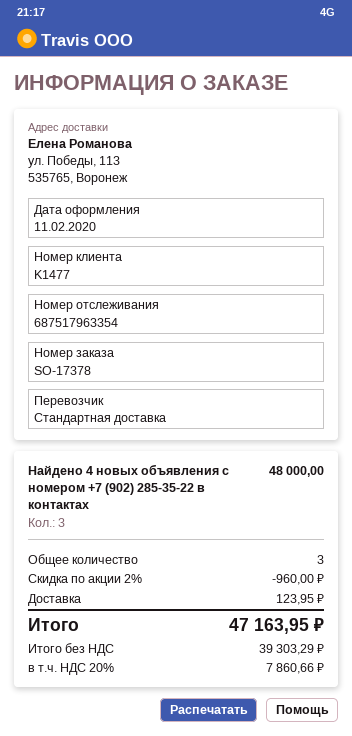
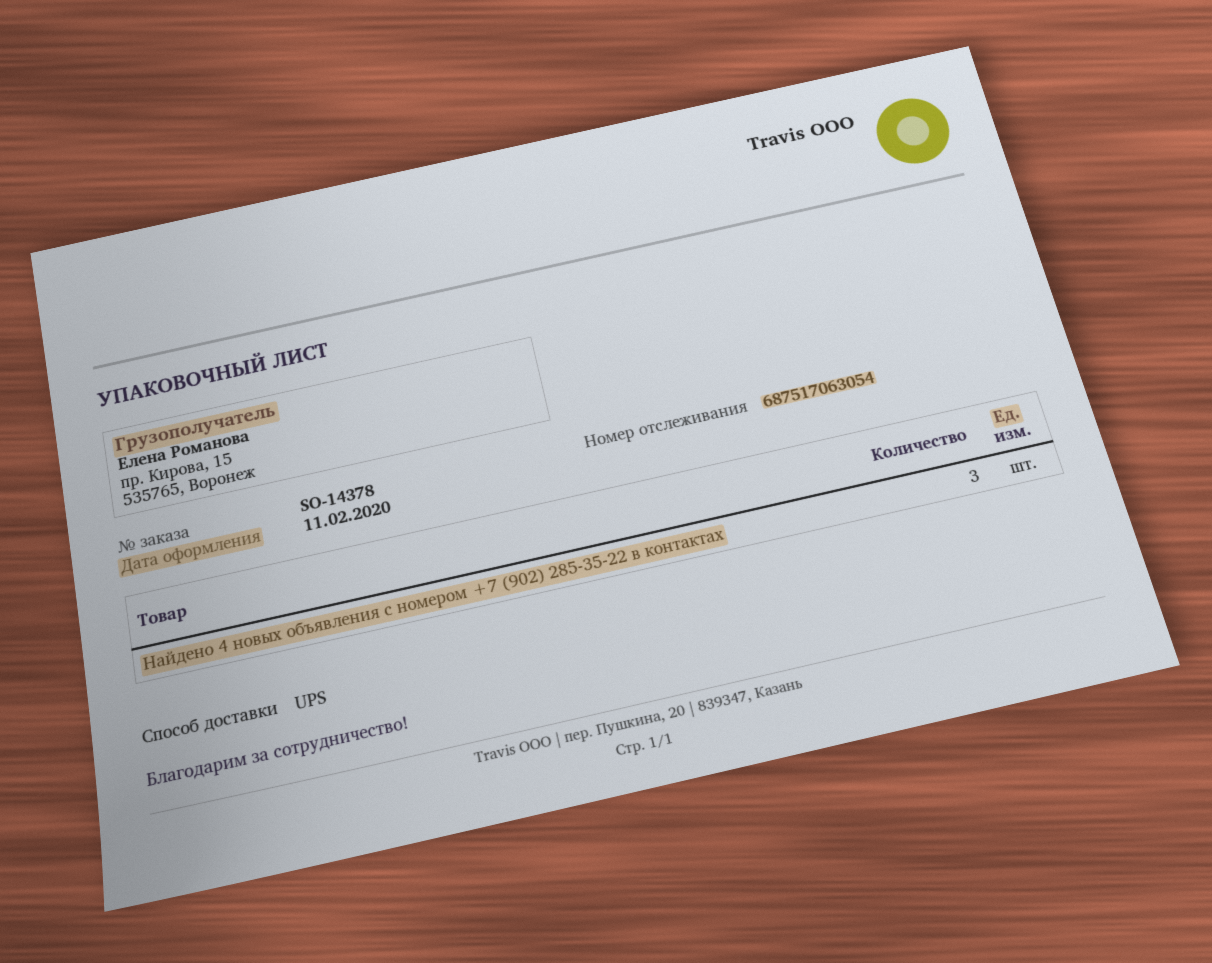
order number: SO-17378 -> SO-14378
shipping method: standard -> UPS
tracking number: 687517963354 -> 687517063054
ship to: ул. Победы, 113, 535765, Воронеж -> пр. Кирова, 15, 535765, Воронеж

